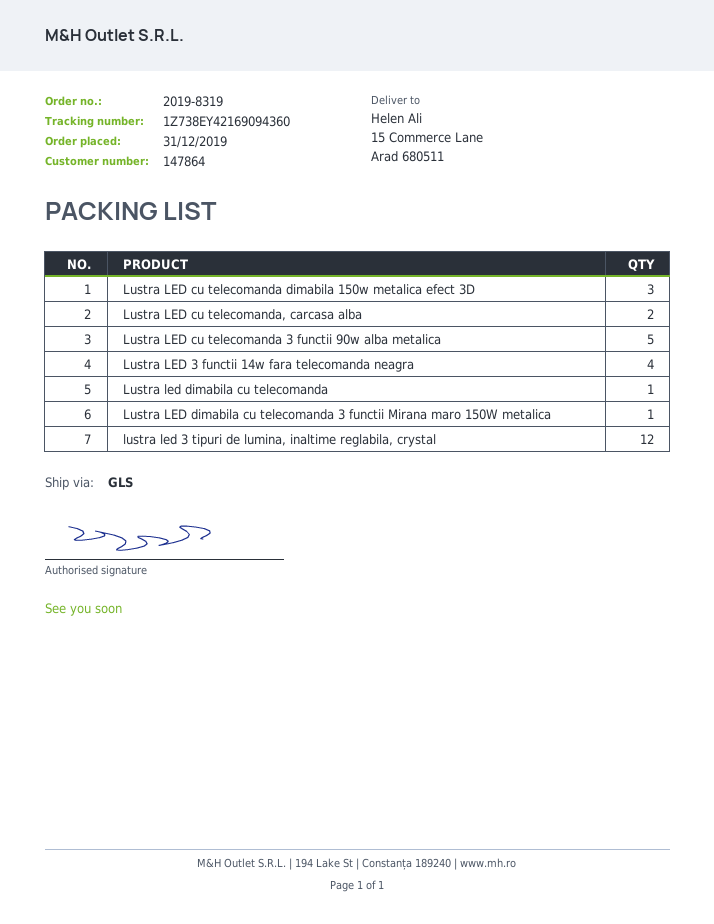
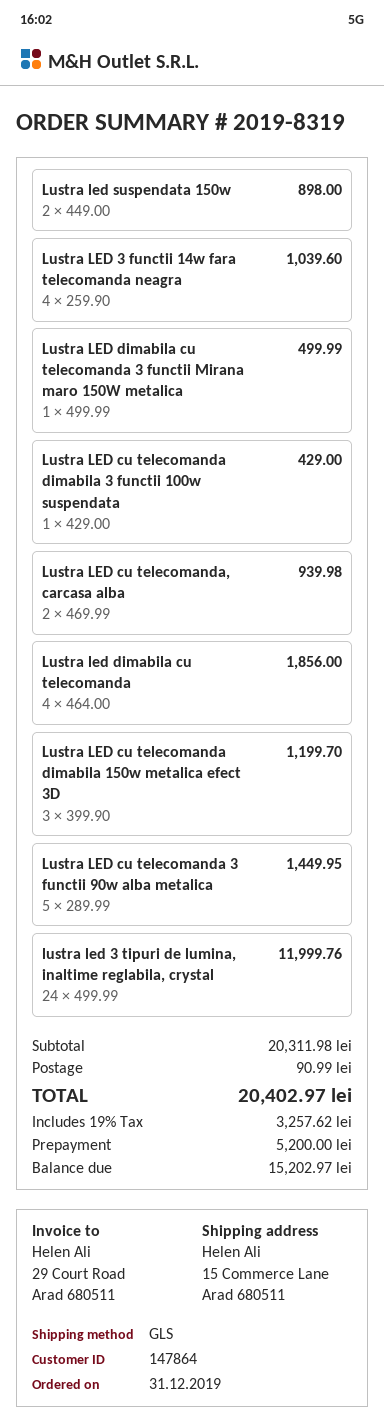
Lustra led dimabila cu telecomanda: 1 -> 4
lustra led 3 tipuri de lumina, inaltime reglabila, crystal: 12 -> 24
Lustra led suspendata 150w: none -> 2
Lustra LED cu telecomanda dimabila 3 functii 100w suspendata: none -> 1

